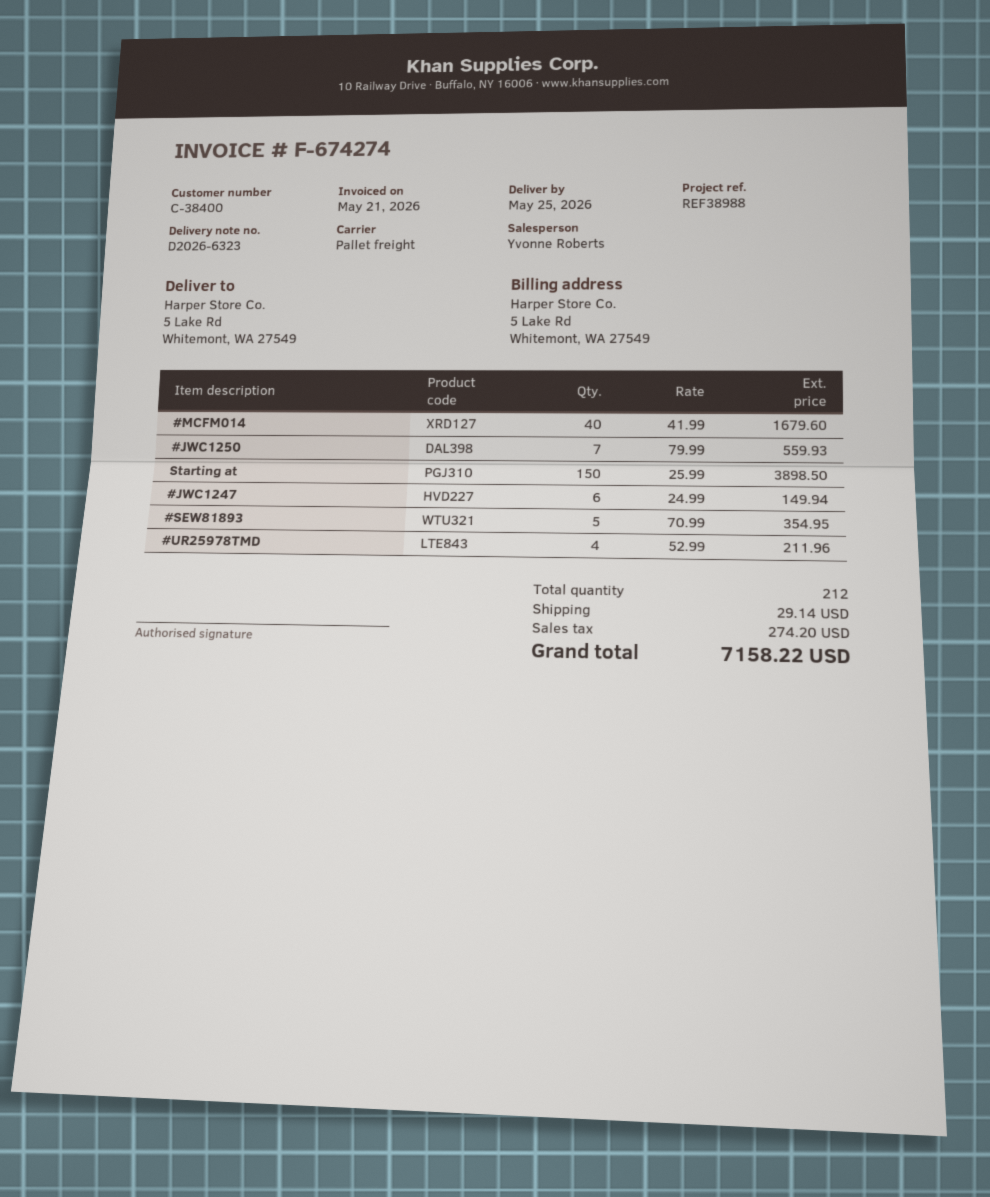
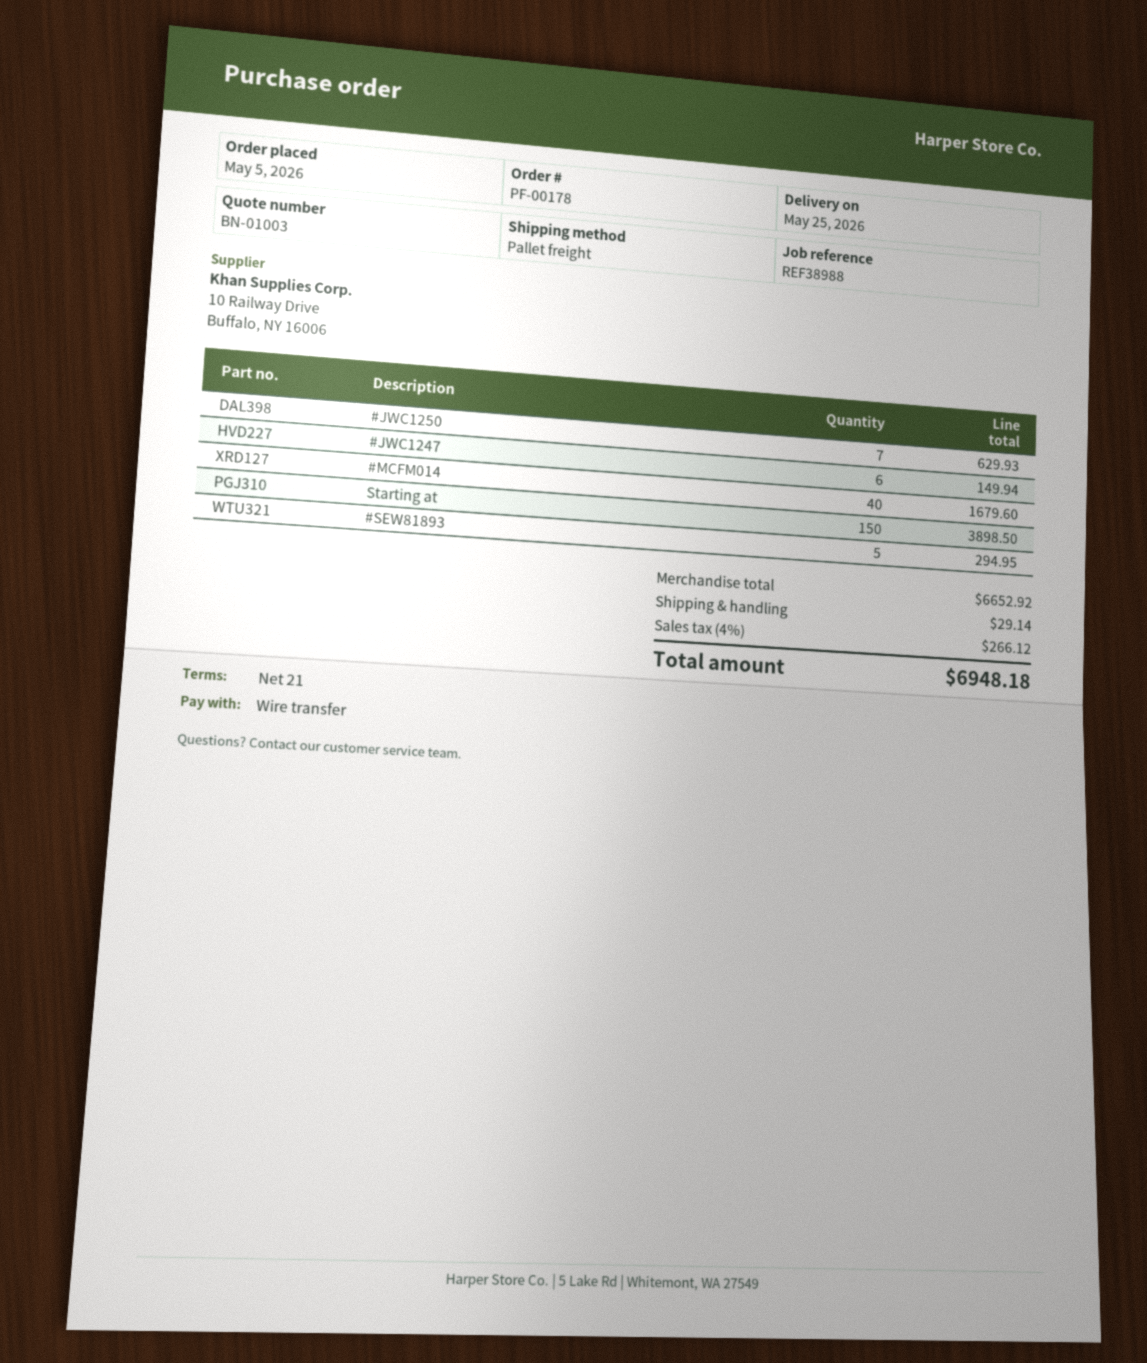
#JWC1250: 7 for 559.93 -> 7 for 629.93
#SEW81893: 5 for 354.95 -> 5 for 294.95
#UR25978TMD: 4 for 211.96 -> none
tax: 274.20 -> 266.12
total: 7158.22 -> 6948.18

